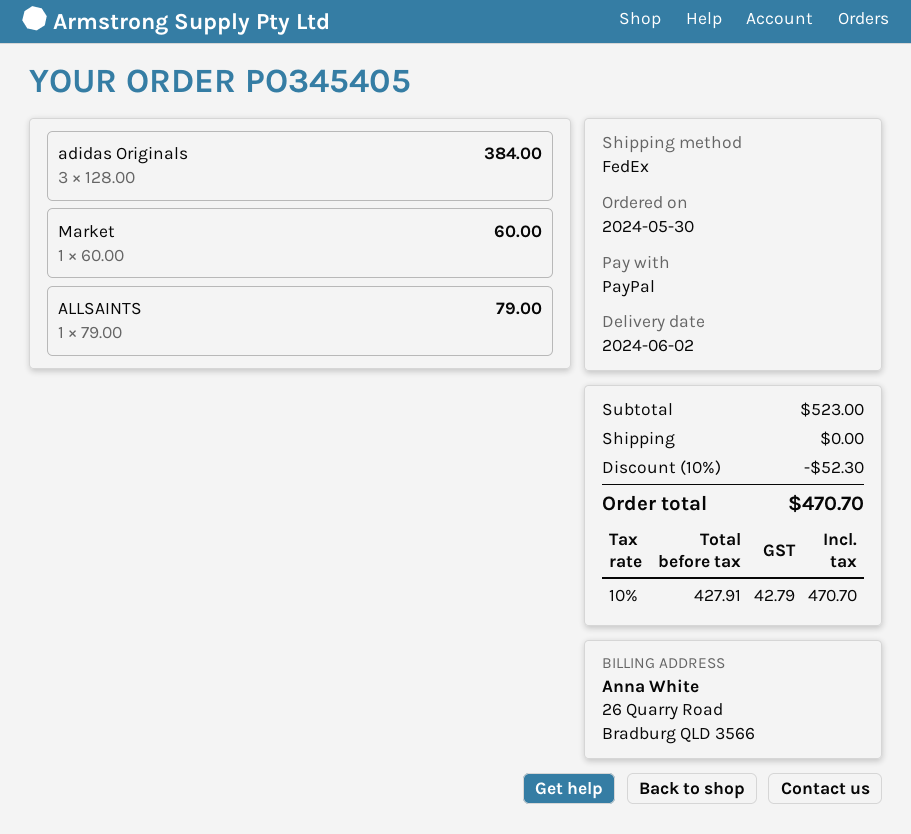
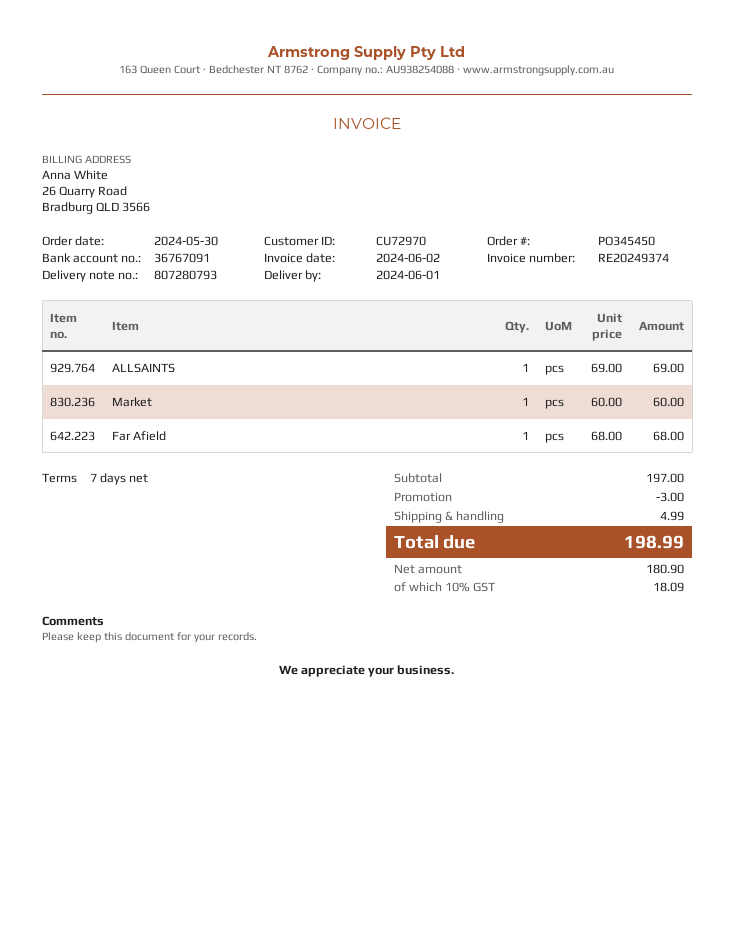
order number: PO345405 -> PO345450
delivery date: 2024-06-02 -> 2024-06-01
adidas Originals: 3 x 128.00 = 384.00 -> none
ALLSAINTS: 1 x 79.00 = 79.00 -> 1 x 69.00 = 69.00
Far Afield: none -> 1 x 68.00 = 68.00
subtotal: 523.00 -> 197.00
discount: 52.30 -> 3.00
shipping: 0.00 -> 4.99
net: 427.91 -> 180.90
tax: 10% = 42.79 -> 10% = 18.09
total: 470.70 -> 198.99

